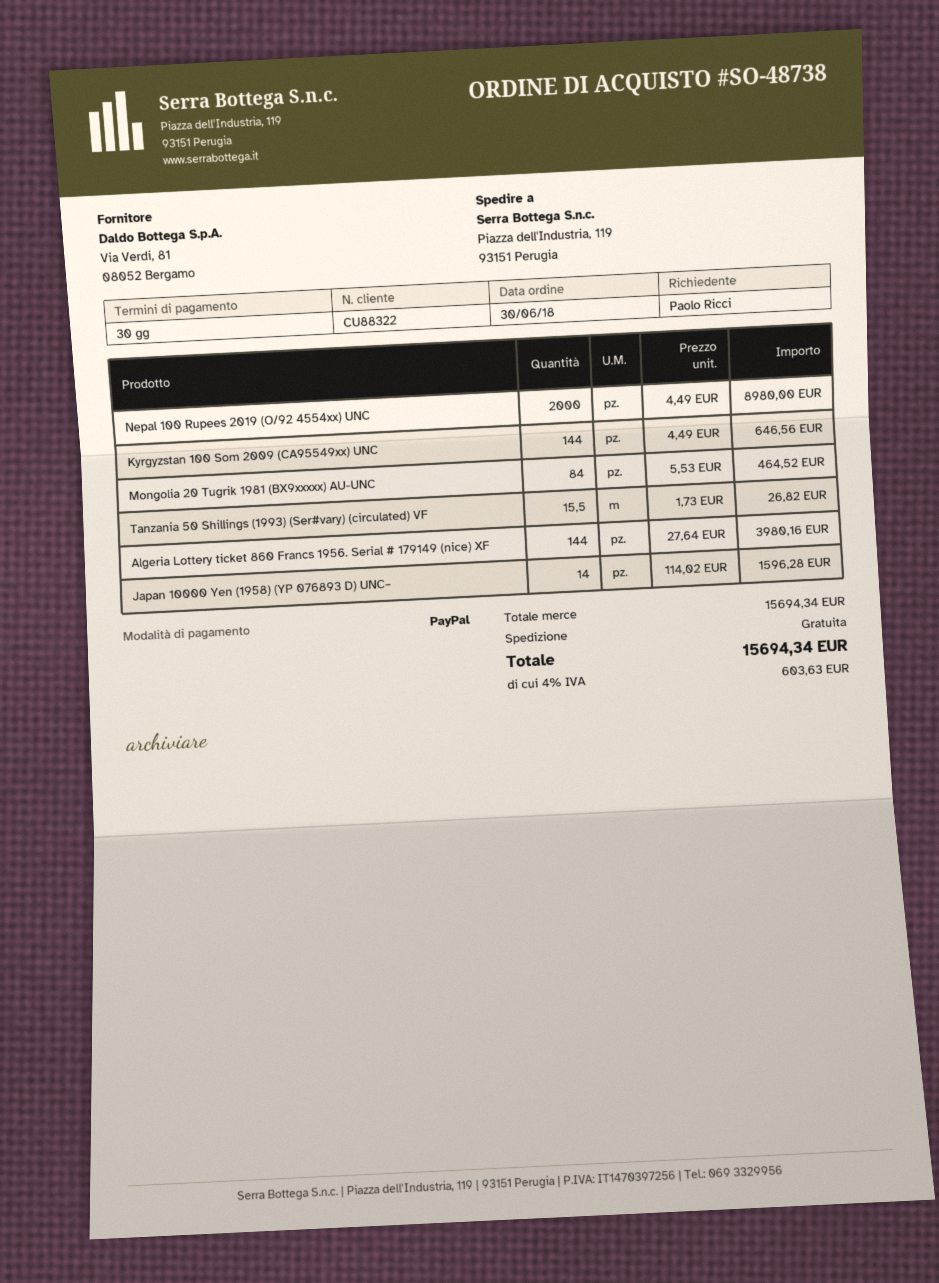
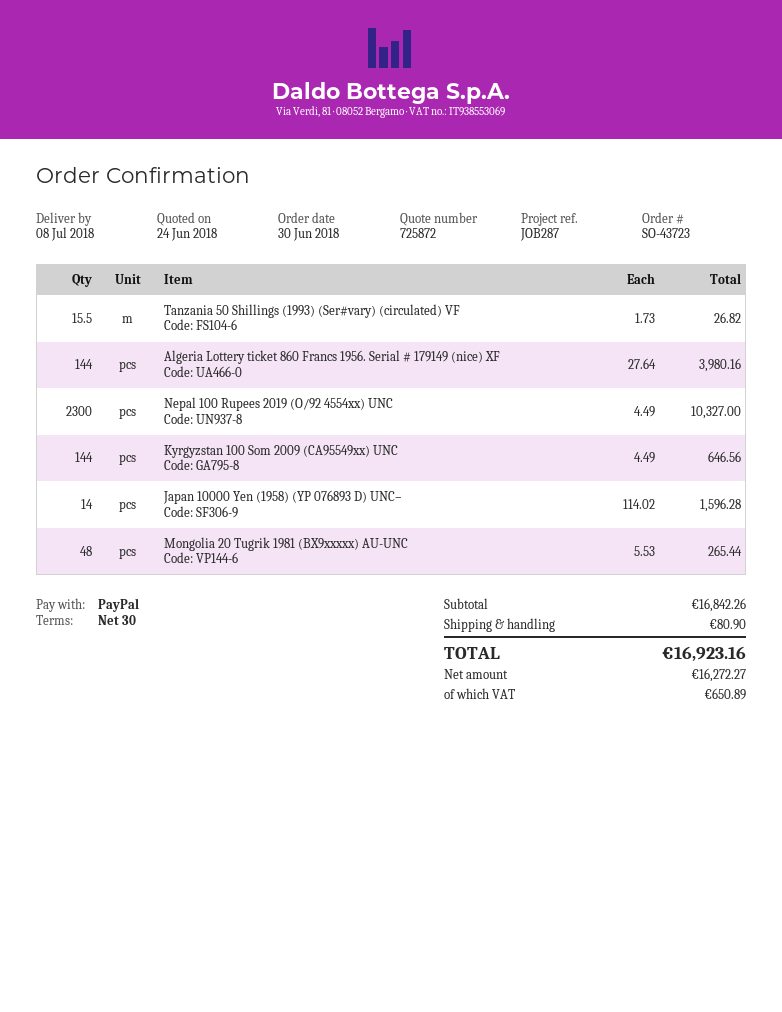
order number: SO-48738 -> SO-43723
Nepal 100 Rupees 2019 (O/92 4554xx) UNC: 2000 x 4.49 = 8980.00 -> 2300 x 4.49 = 10327.00
Mongolia 20 Tugrik 1981 (BX9xxxxx) AU-UNC: 84 x 5.53 = 464.52 -> 48 x 5.53 = 265.44
subtotal: 15694.34 -> 16842.26
shipping: 0.00 -> 80.90
tax: 603.63 -> 650.89
total: 15694.34 -> 16923.16

